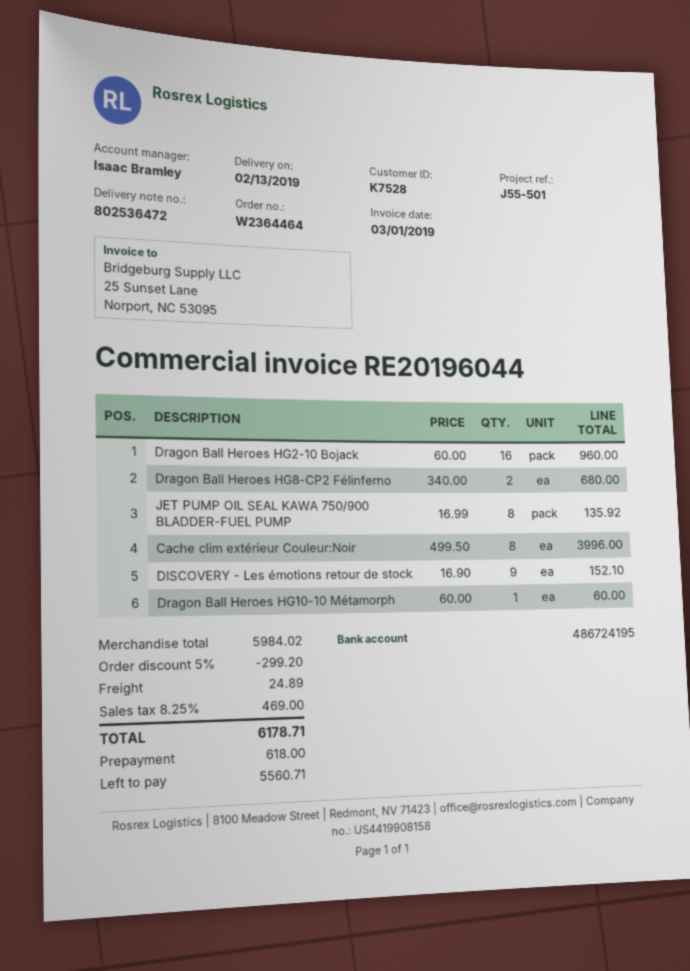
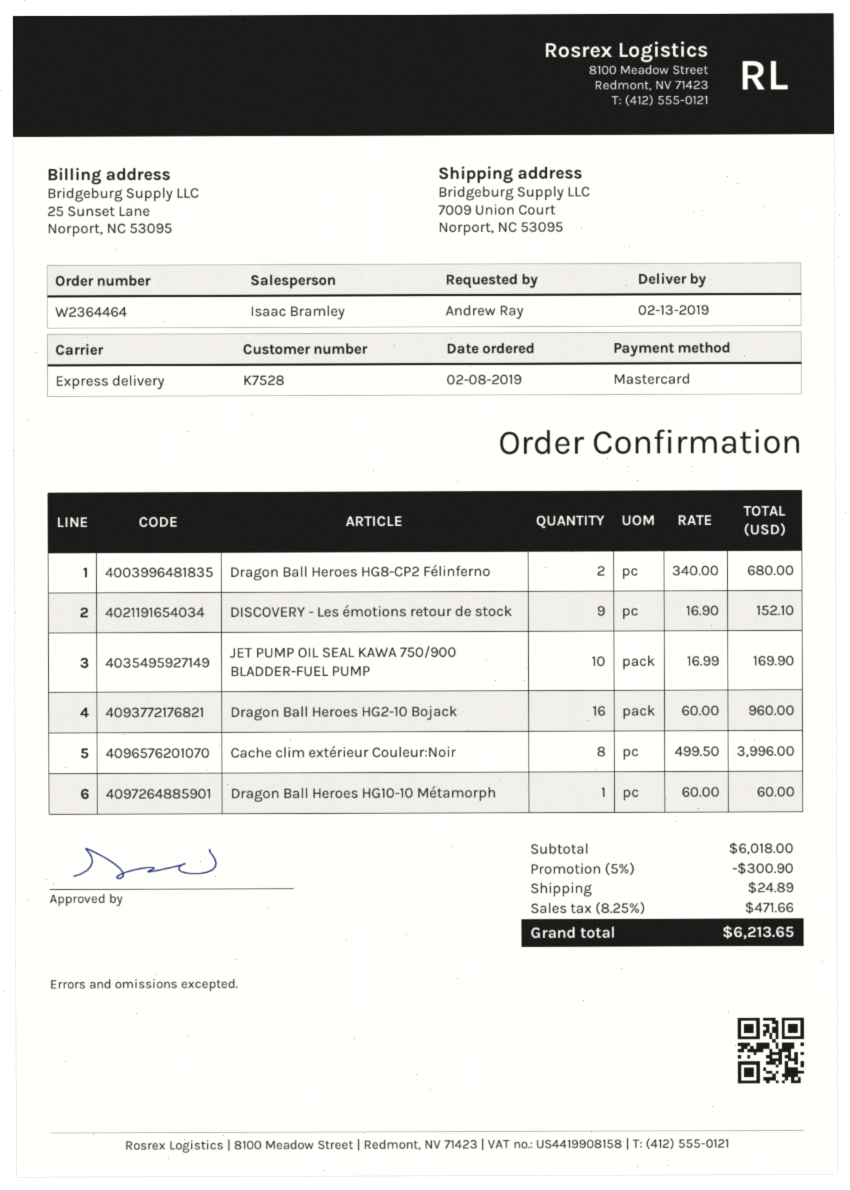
JET PUMP OIL SEAL KAWA 750/900 BLADDER-FUEL PUMP: 8 x 16.99 = 135.92 -> 10 x 16.99 = 169.90
subtotal: 5984.02 -> 6018.00
discount: 5% = 299.20 -> 5% = 300.90
tax: 8.25% = 469.00 -> 8.25% = 471.66
total: 6178.71 -> 6213.65

